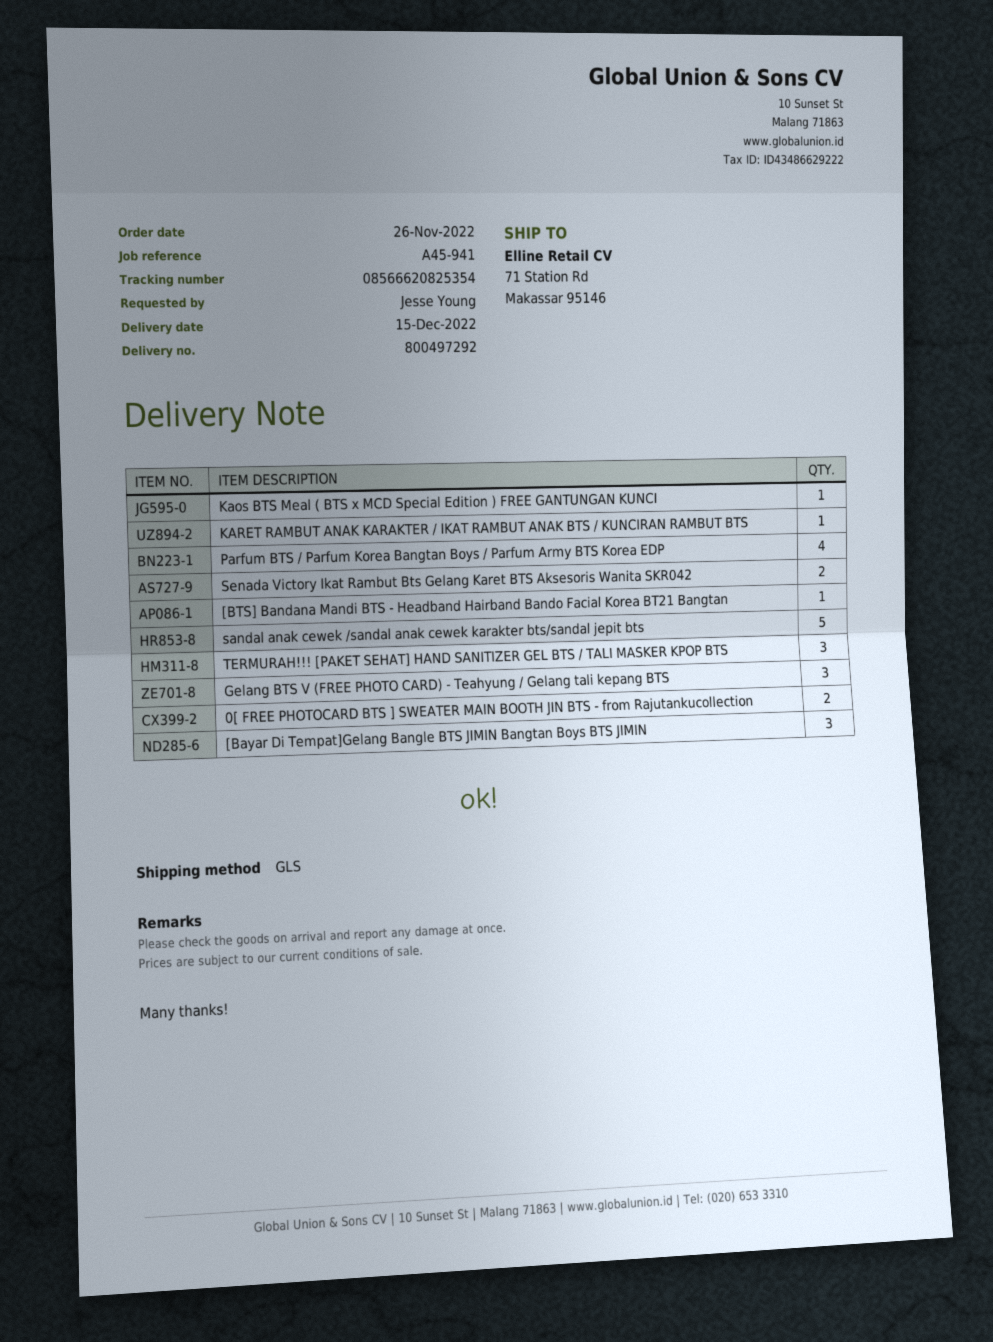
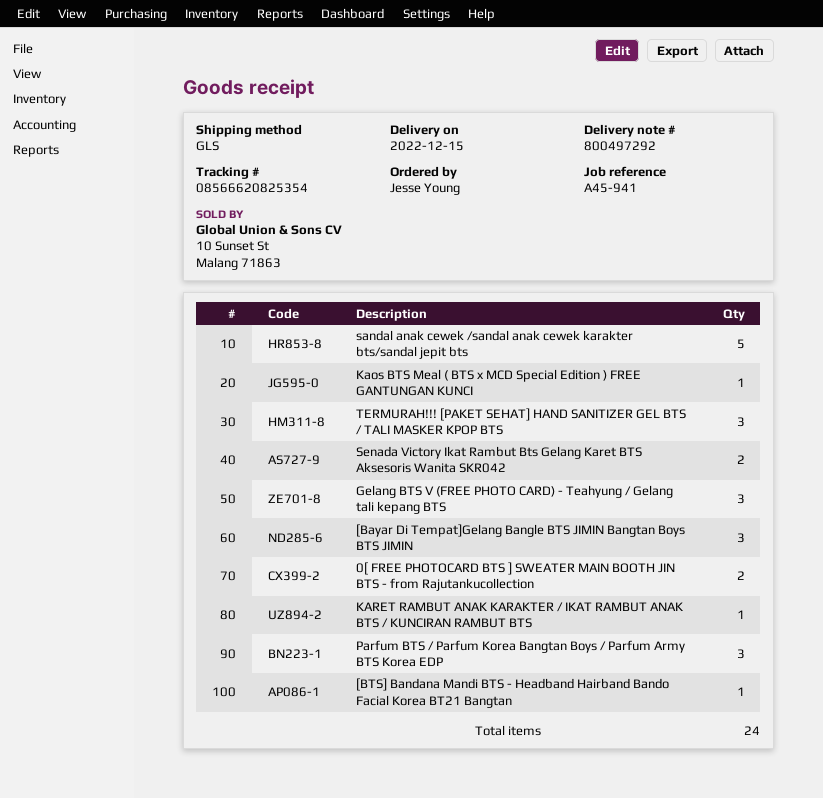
Parfum BTS / Parfum Korea Bangtan Boys / Parfum Army BTS Korea EDP: 4 -> 3

